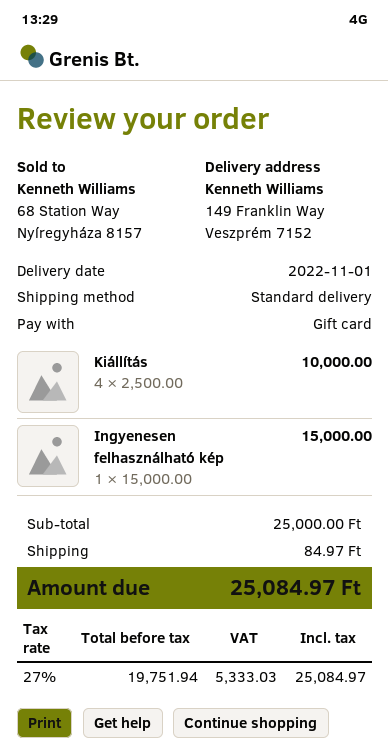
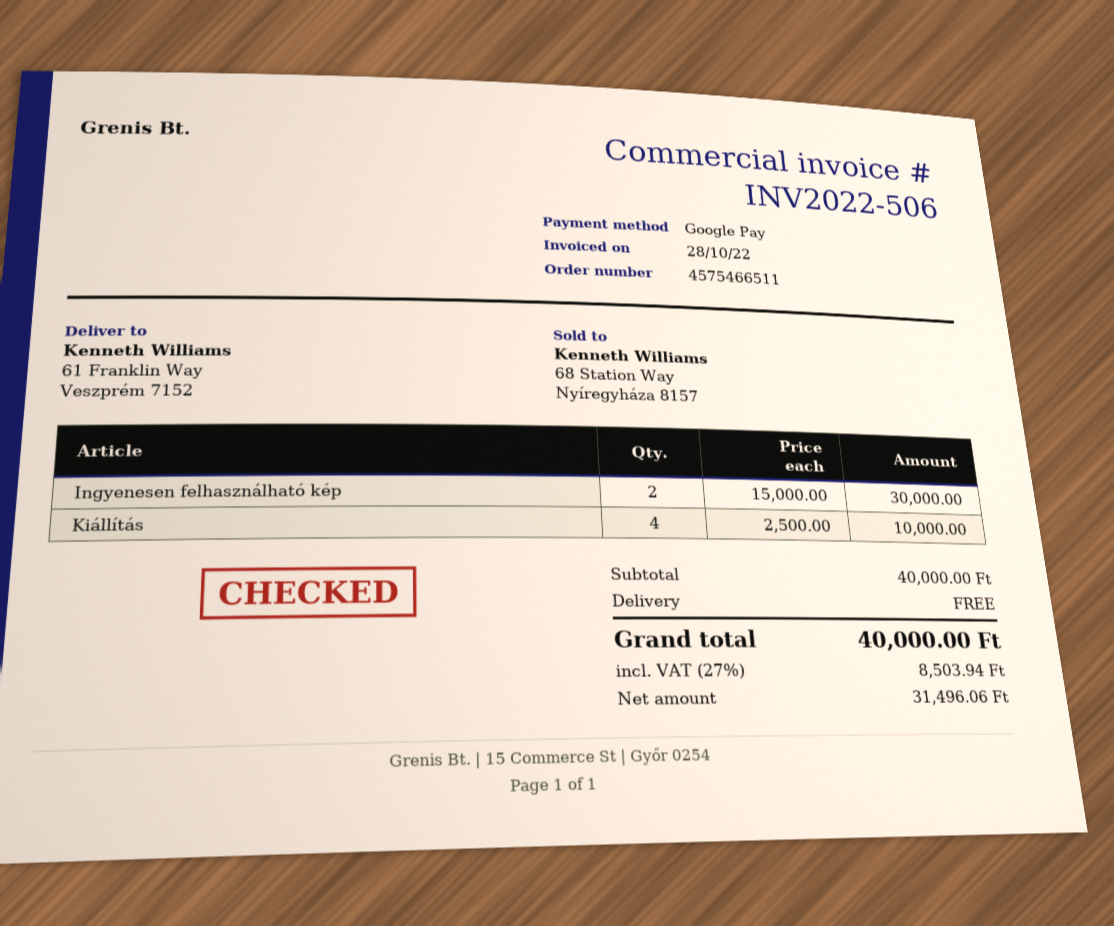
payment method: gift card -> Google Pay
ship to: 149 Franklin Way, Veszprém 7152 -> 61 Franklin Way, Veszprém 7152
Ingyenesen felhasználható kép: 1 x 15000.00 = 15000.00 -> 2 x 15000.00 = 30000.00
subtotal: 25000.00 -> 40000.00
shipping: 84.97 -> 0.00
net: 19751.94 -> 31496.06
tax: 27% = 5333.03 -> 27% = 8503.94
total: 25084.97 -> 40000.00

